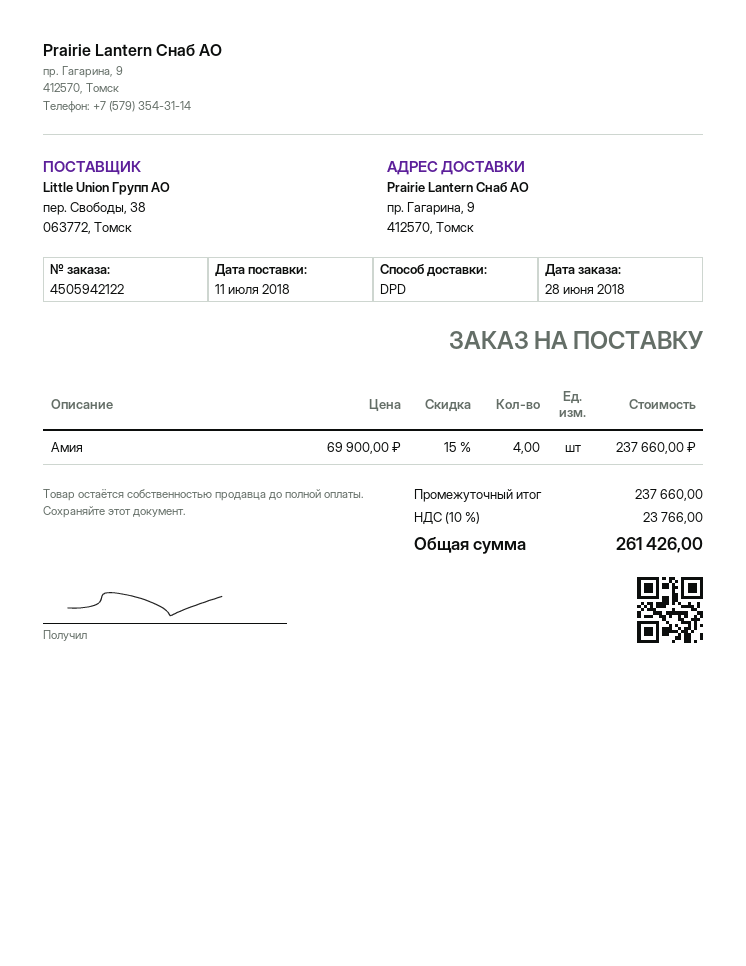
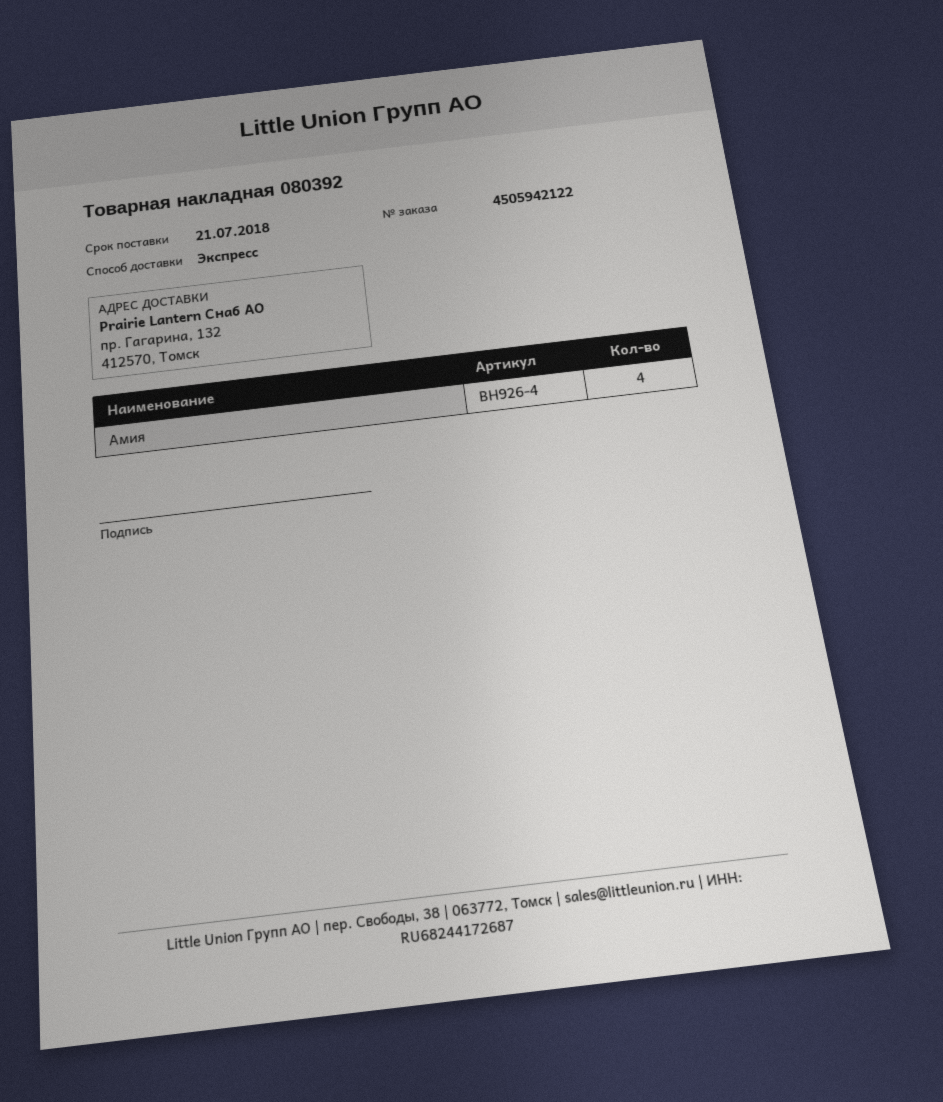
delivery date: 2018-07-11 -> 2018-07-21
shipping method: DPD -> express
ship to: пр. Гагарина, 9, 412570, Томск -> пр. Гагарина, 132, 412570, Томск

